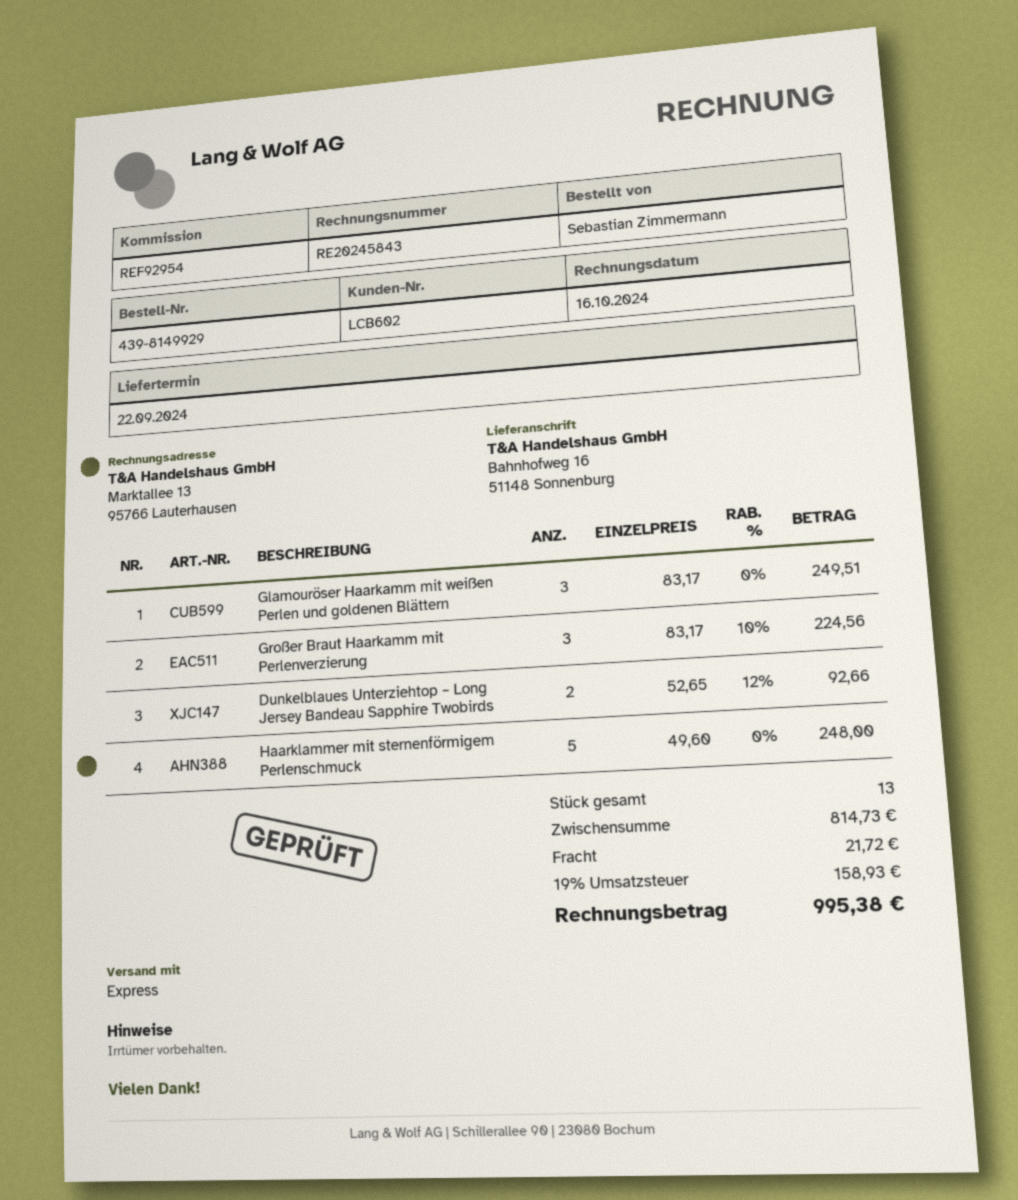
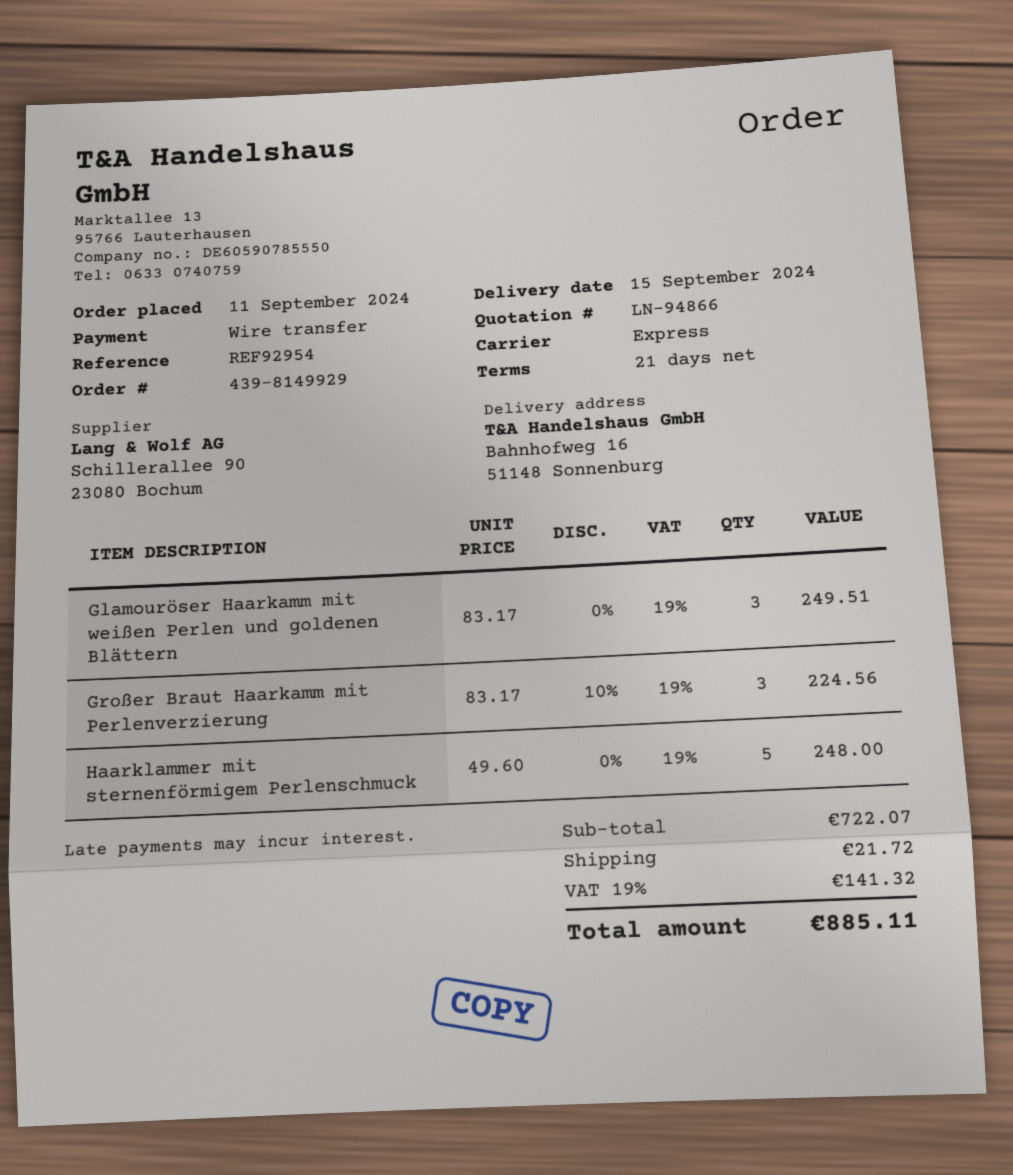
delivery date: 2024-09-22 -> 2024-09-15
Dunkelblaues Unterziehtop – Long Jersey Bandeau Sapphire Twobirds: 2 x 52.65 - 12% = 92.66 -> none
subtotal: 814.73 -> 722.07
tax: 19% = 158.93 -> 19% = 141.32
total: 995.38 -> 885.11

